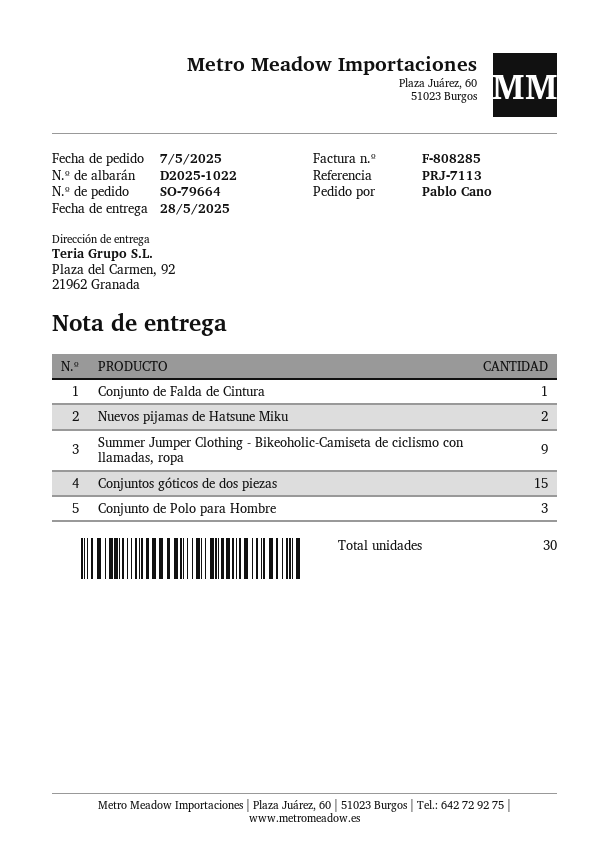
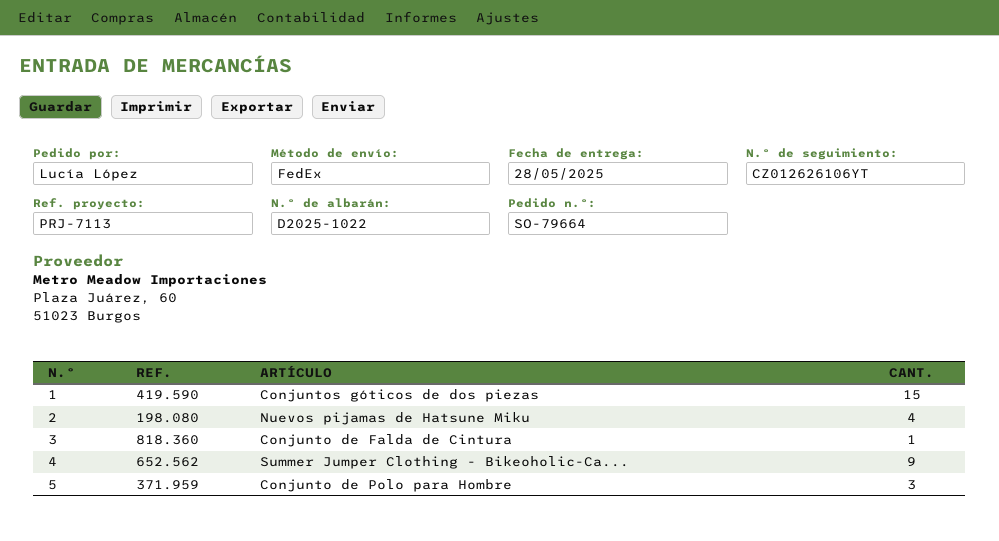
ordered by: Pablo Cano -> Lucía López
Nuevos pijamas de Hatsune Miku: 2 -> 4

